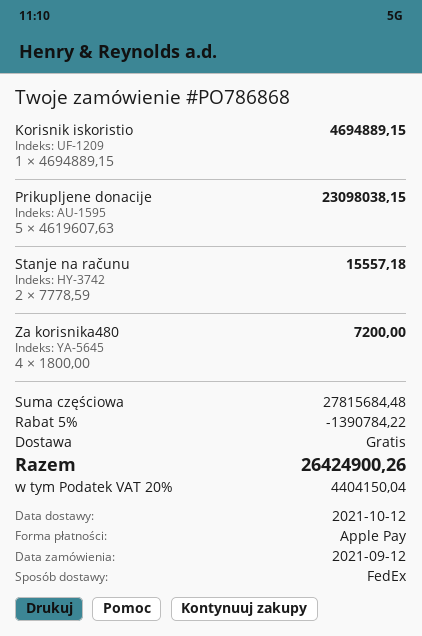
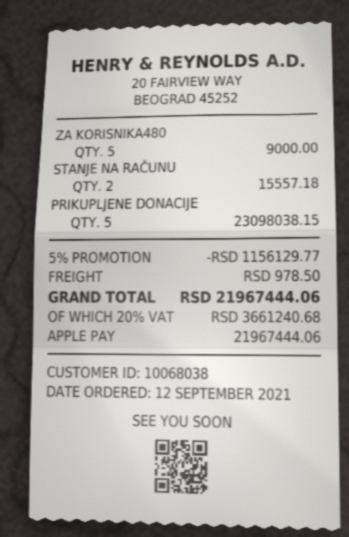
Korisnik iskoristio: 1 for 4694889.15 -> none
Za korisnika480: 4 for 7200.00 -> 5 for 9000.00
discount: 5% = 1390784.22 -> 5% = 1156129.77
shipping: 0.00 -> 978.50
tax: 20% = 4404150.04 -> 20% = 3661240.68
total: 26424900.26 -> 21967444.06

